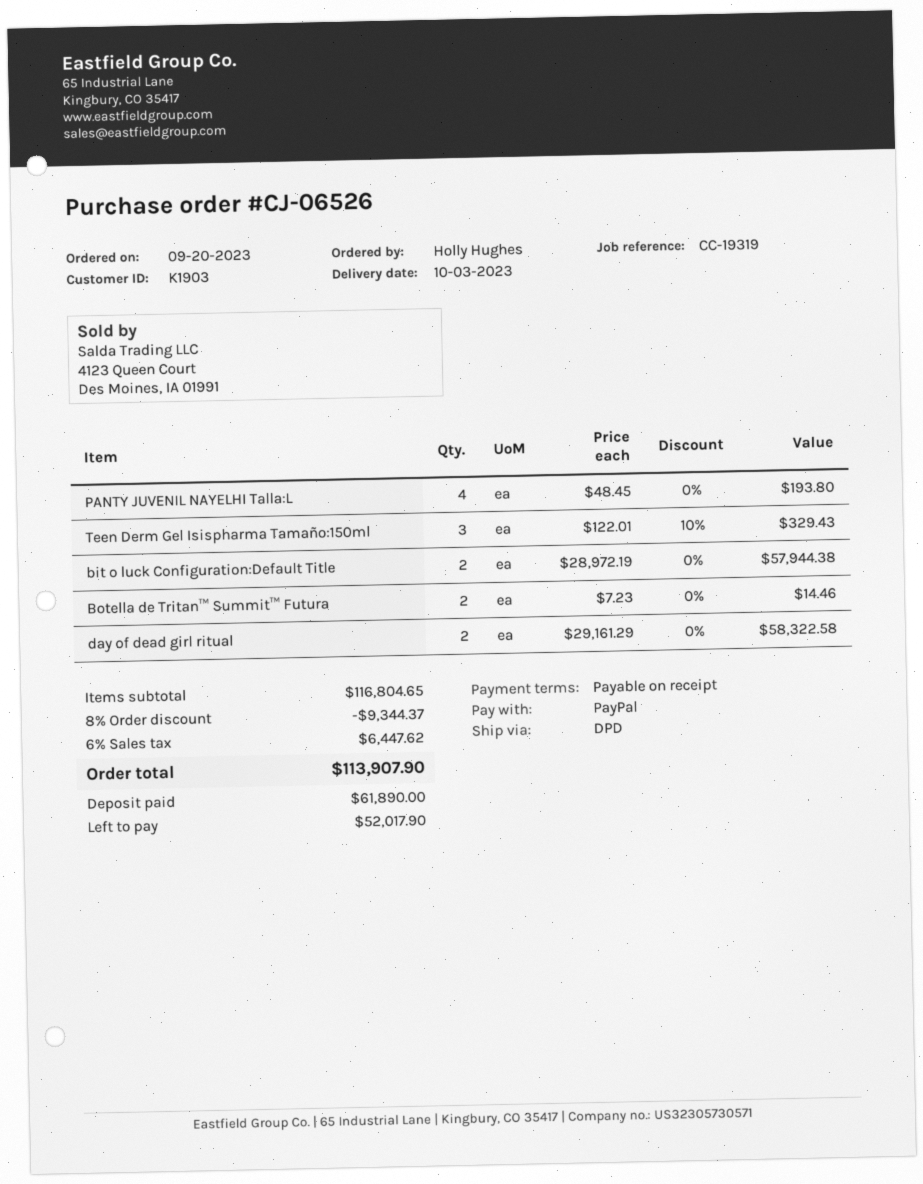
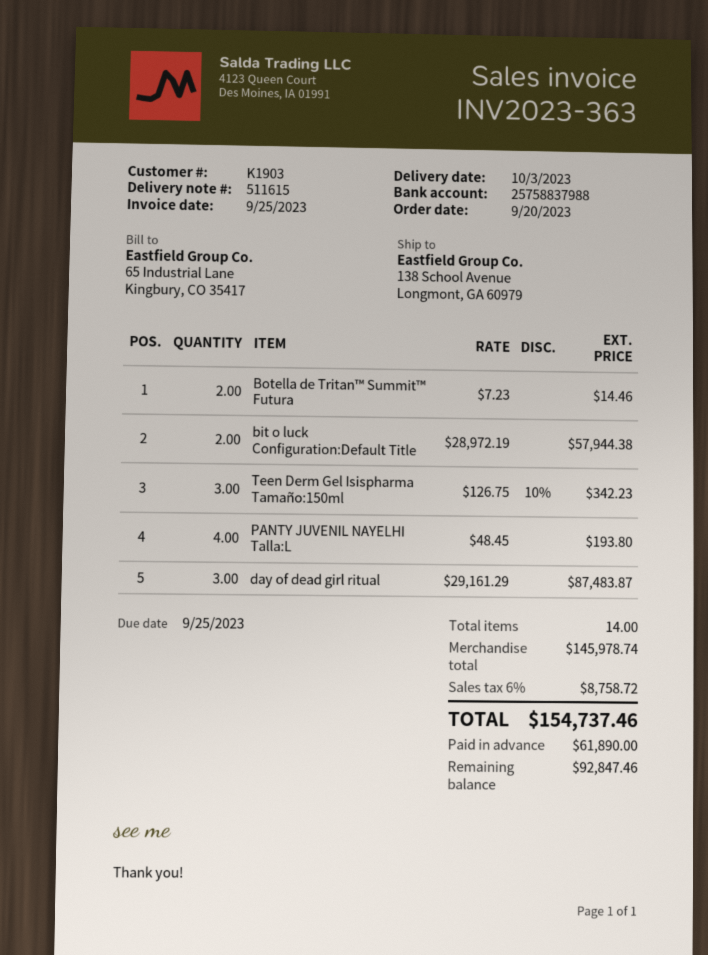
Teen Derm Gel Isispharma Tamaño:150ml: 3 x 122.01 - 10% = 329.43 -> 3 x 126.75 - 10% = 342.23
day of dead girl ritual: 2 x 29161.29 = 58322.58 -> 3 x 29161.29 = 87483.87
subtotal: 116804.65 -> 145978.74
discount: 8% = 9344.37 -> none
tax: 6% = 6447.62 -> 6% = 8758.72
total: 113907.90 -> 154737.46
balance: 52017.90 -> 92847.46

